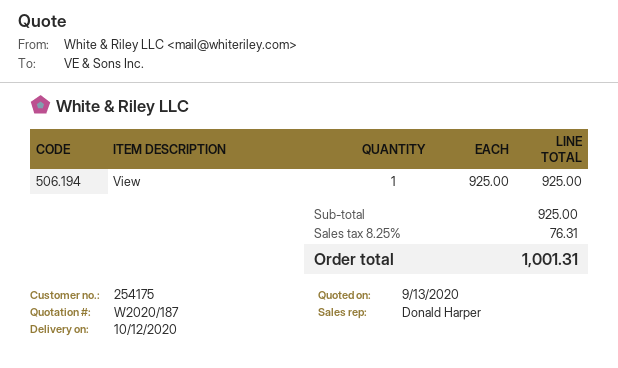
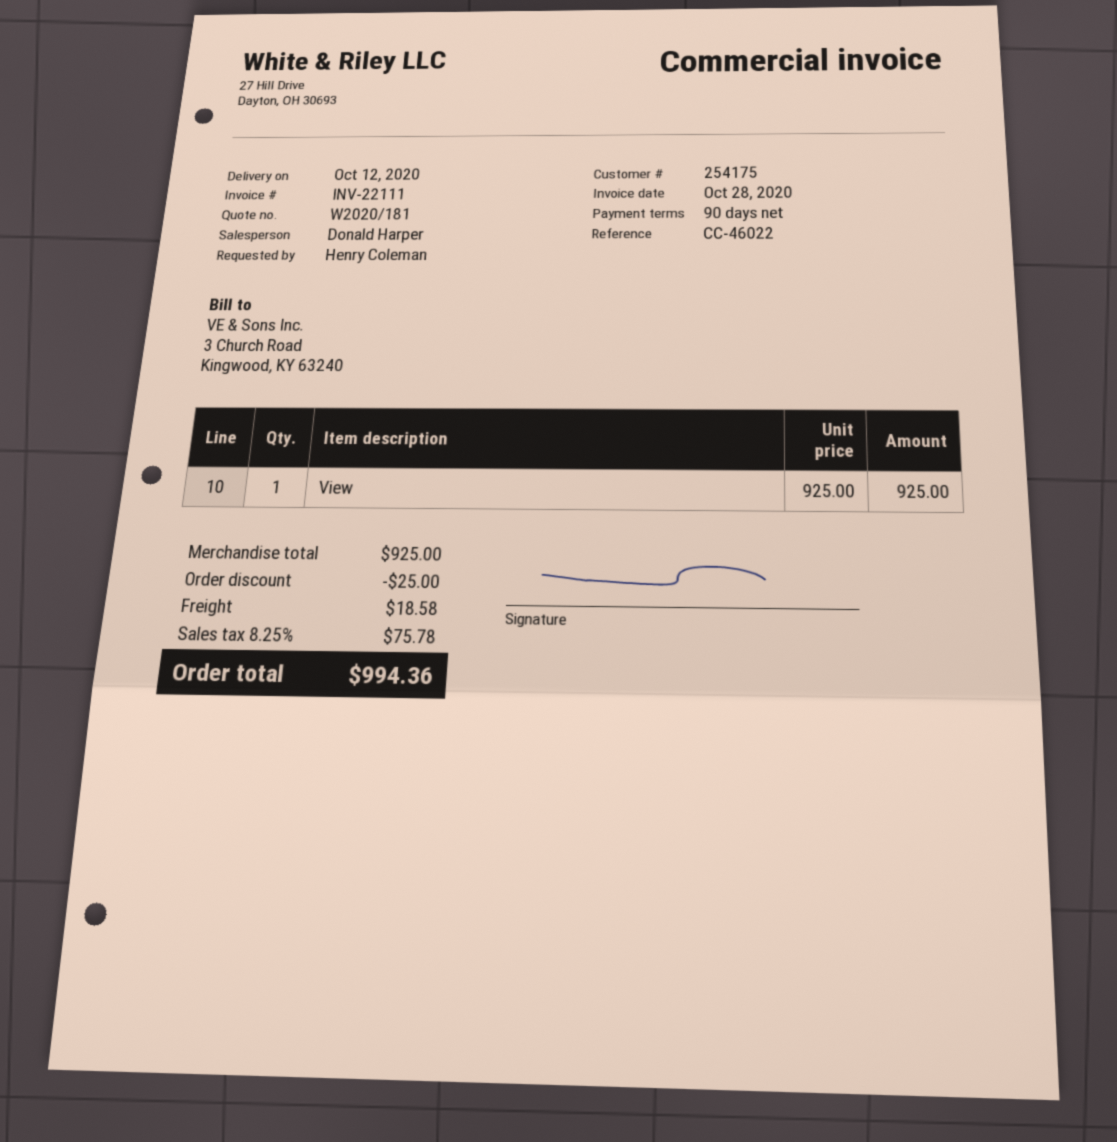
quote number: W2020/187 -> W2020/181
discount: none -> 25.00
shipping: none -> 18.58
tax: 8.25% = 76.31 -> 8.25% = 75.78
total: 1001.31 -> 994.36

